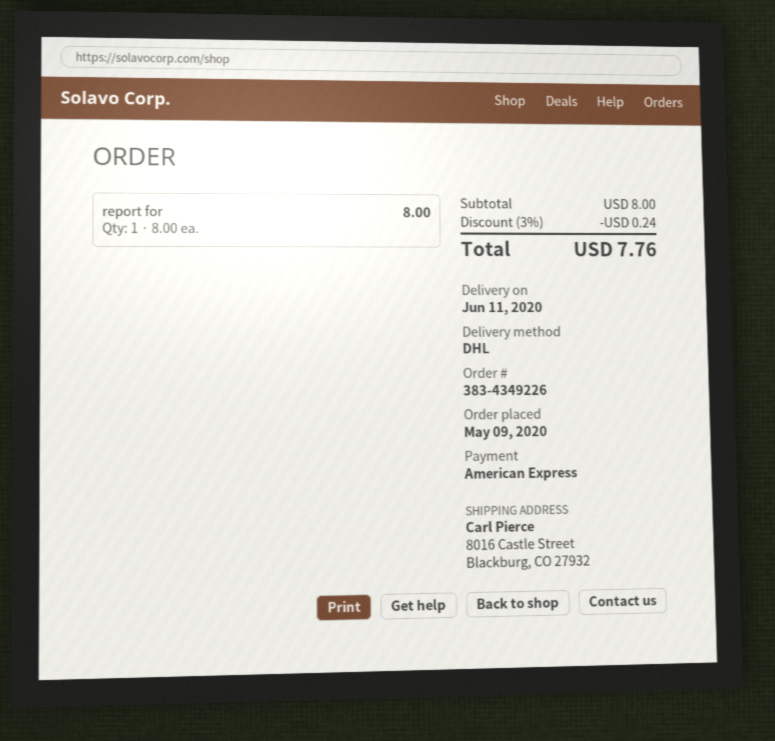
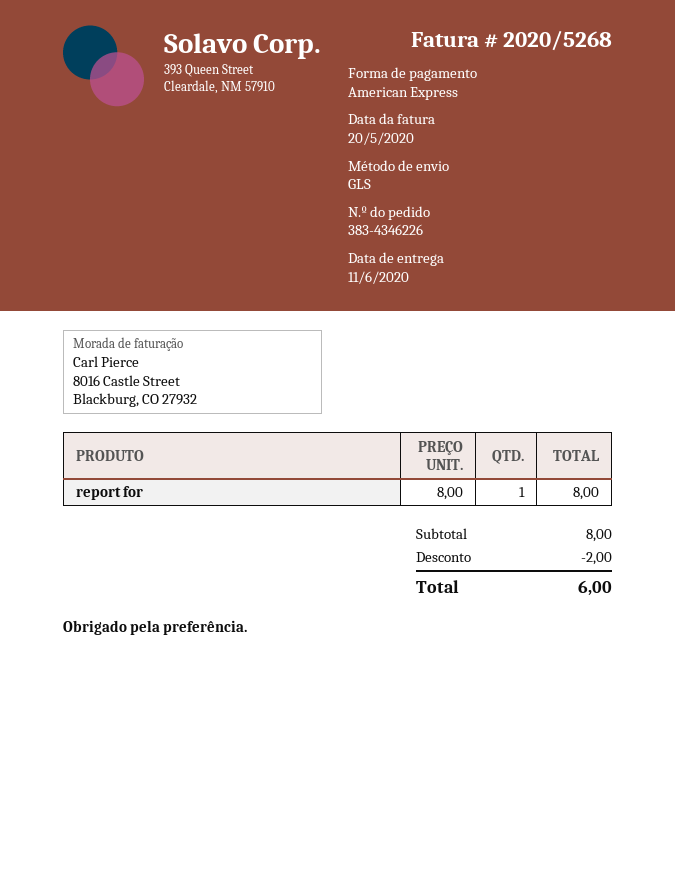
order number: 383-4349226 -> 383-4346226
shipping method: DHL -> GLS
discount: 0.24 -> 2.00
total: 7.76 -> 6.00

